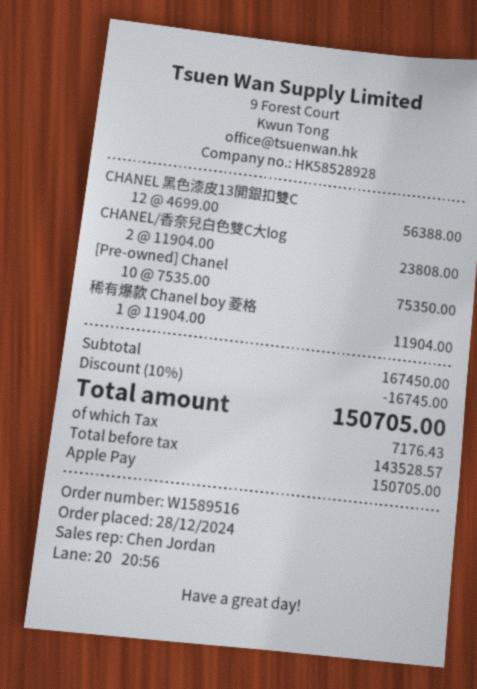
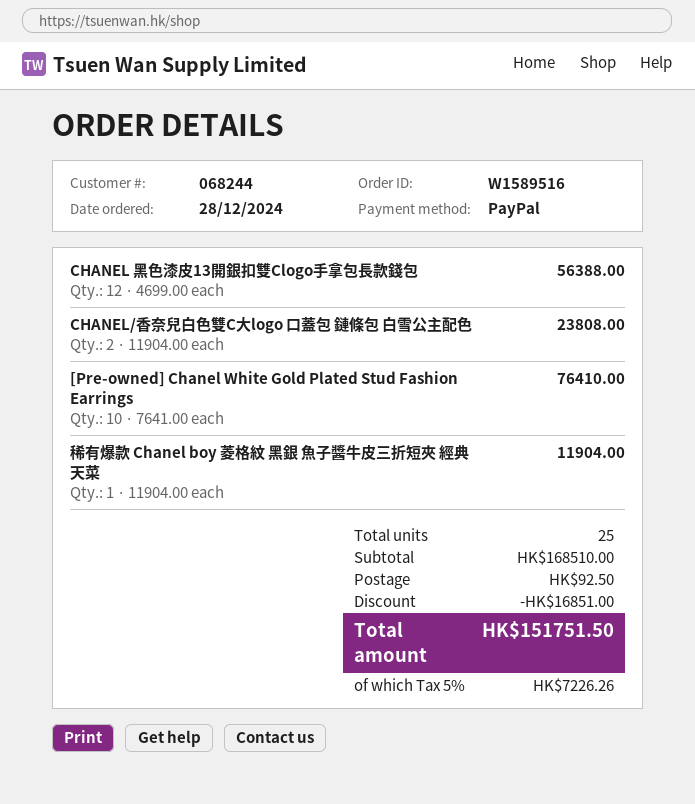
payment method: Apple Pay -> PayPal
[Pre-owned] Chanel: 10 x 7535.00 = 75350.00 -> 10 x 7641.00 = 76410.00
subtotal: 167450.00 -> 168510.00
discount: 16745.00 -> 16851.00
shipping: none -> 92.50
tax: 7176.43 -> 7226.26
total: 150705.00 -> 151751.50

